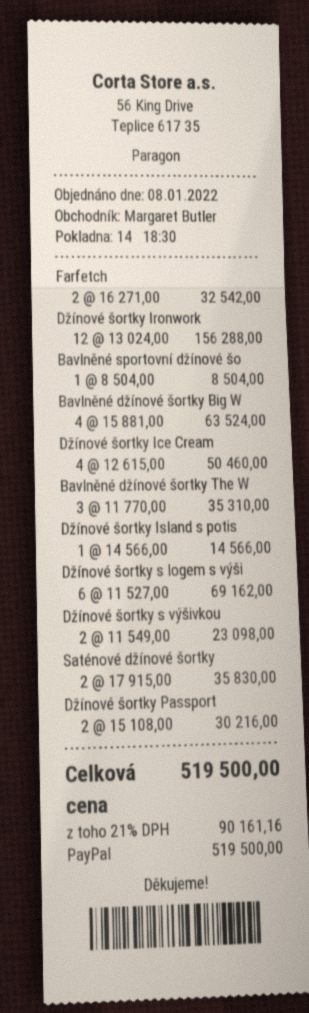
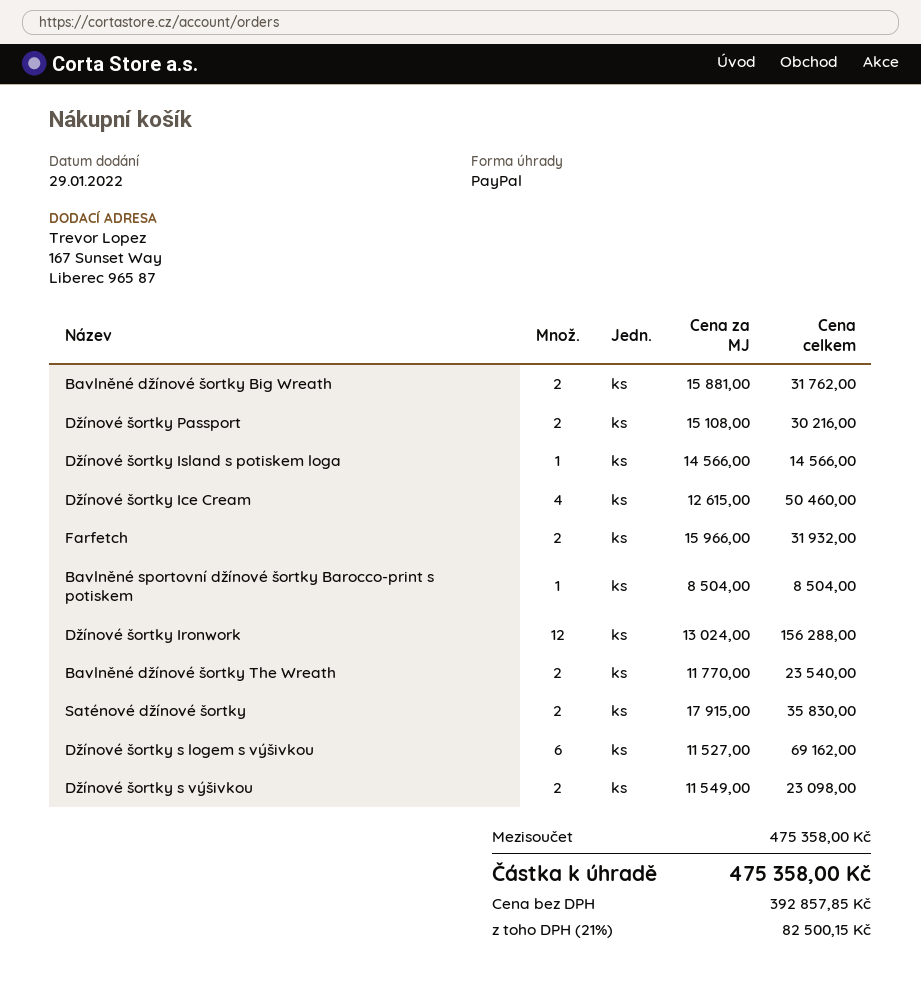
Farfetch: 2 x 16271.00 = 32542.00 -> 2 x 15966.00 = 31932.00
Bavlněné džínové šortky Big W: 4 x 15881.00 = 63524.00 -> 2 x 15881.00 = 31762.00
Bavlněné džínové šortky The W: 3 x 11770.00 = 35310.00 -> 2 x 11770.00 = 23540.00
tax: 21% = 90161.16 -> 21% = 82500.15
total: 519500.00 -> 475358.00

